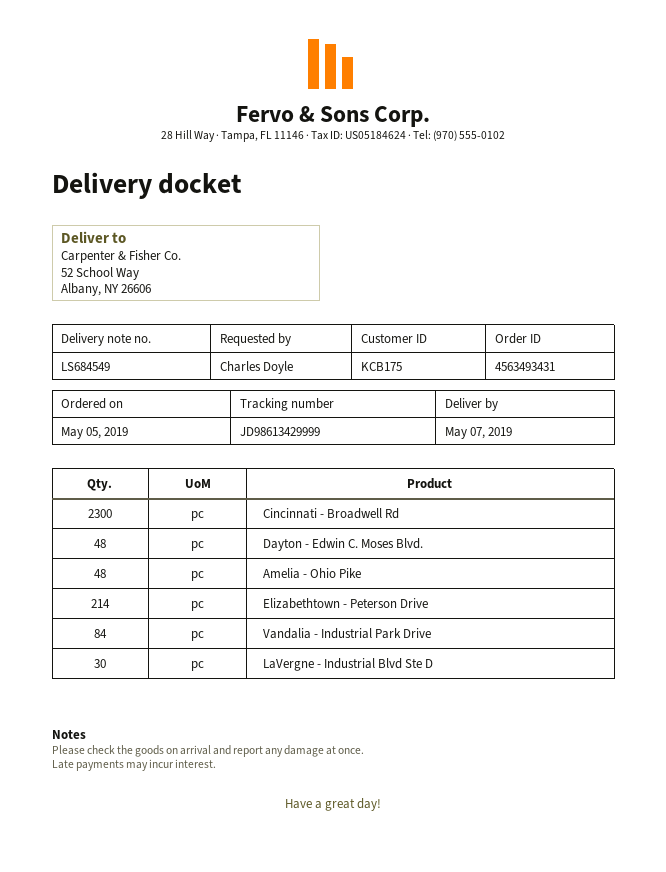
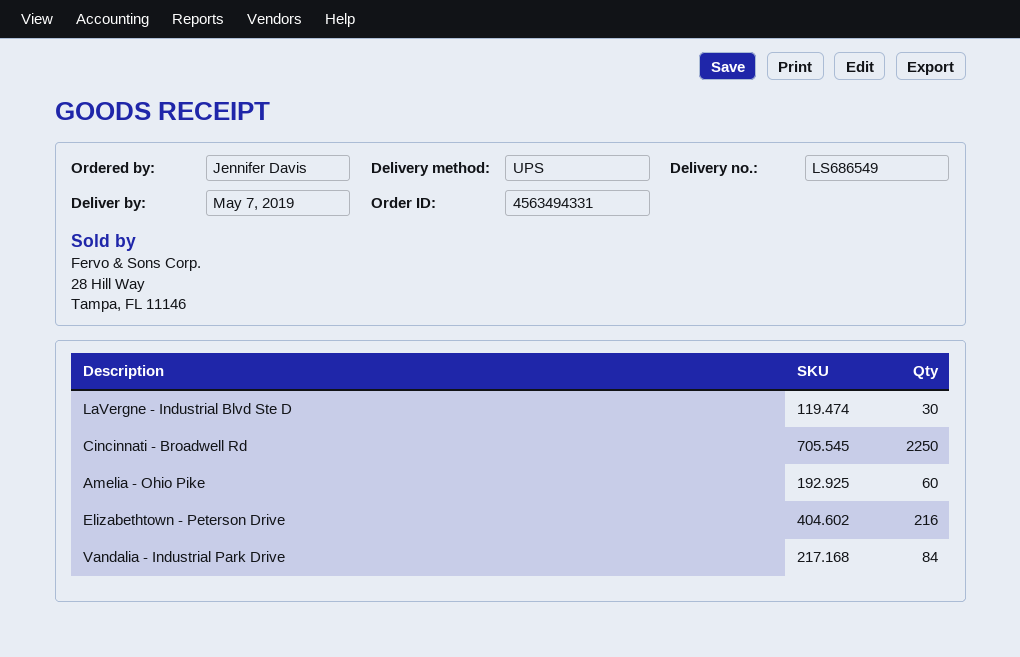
order number: 4563493431 -> 4563494331
delivery note number: LS684549 -> LS686549
ordered by: Charles Doyle -> Jennifer Davis
Cincinnati - Broadwell Rd: 2300 -> 2250
Dayton - Edwin C. Moses Blvd.: 48 -> none
Amelia - Ohio Pike: 48 -> 60
Elizabethtown - Peterson Drive: 214 -> 216

